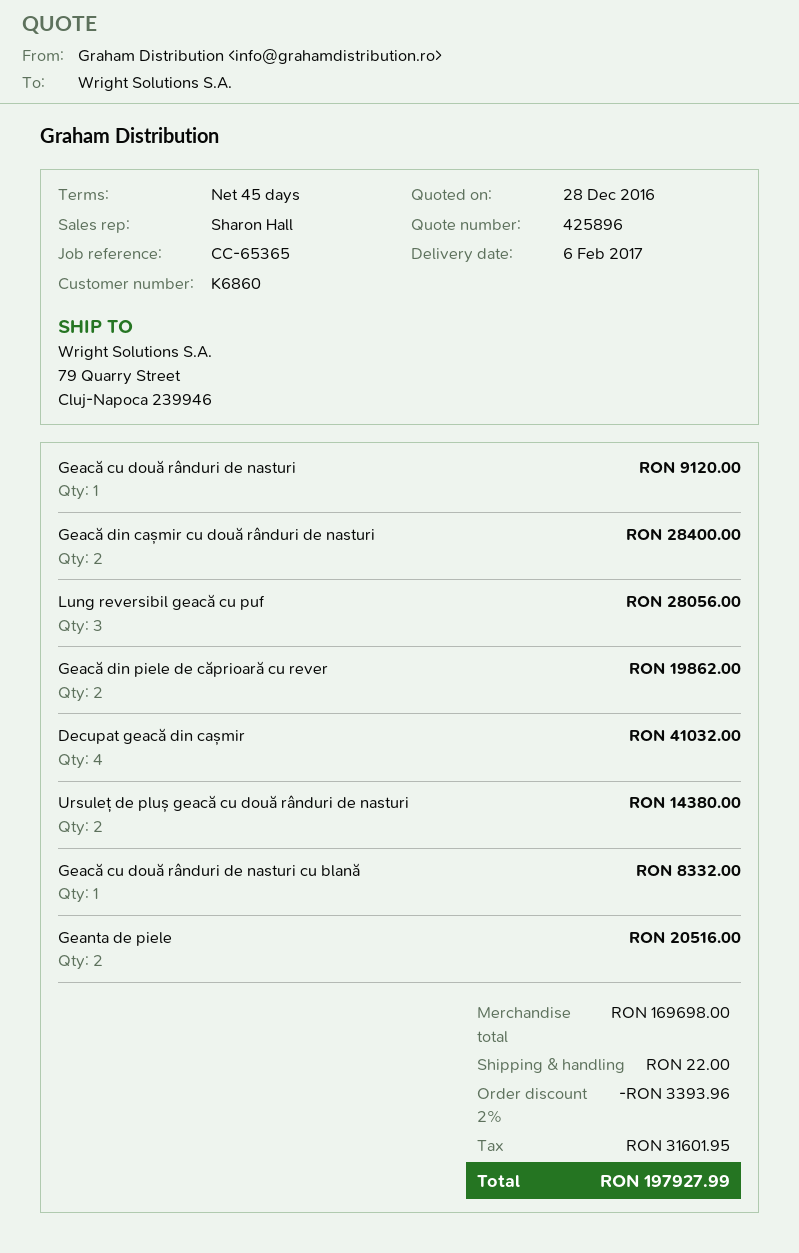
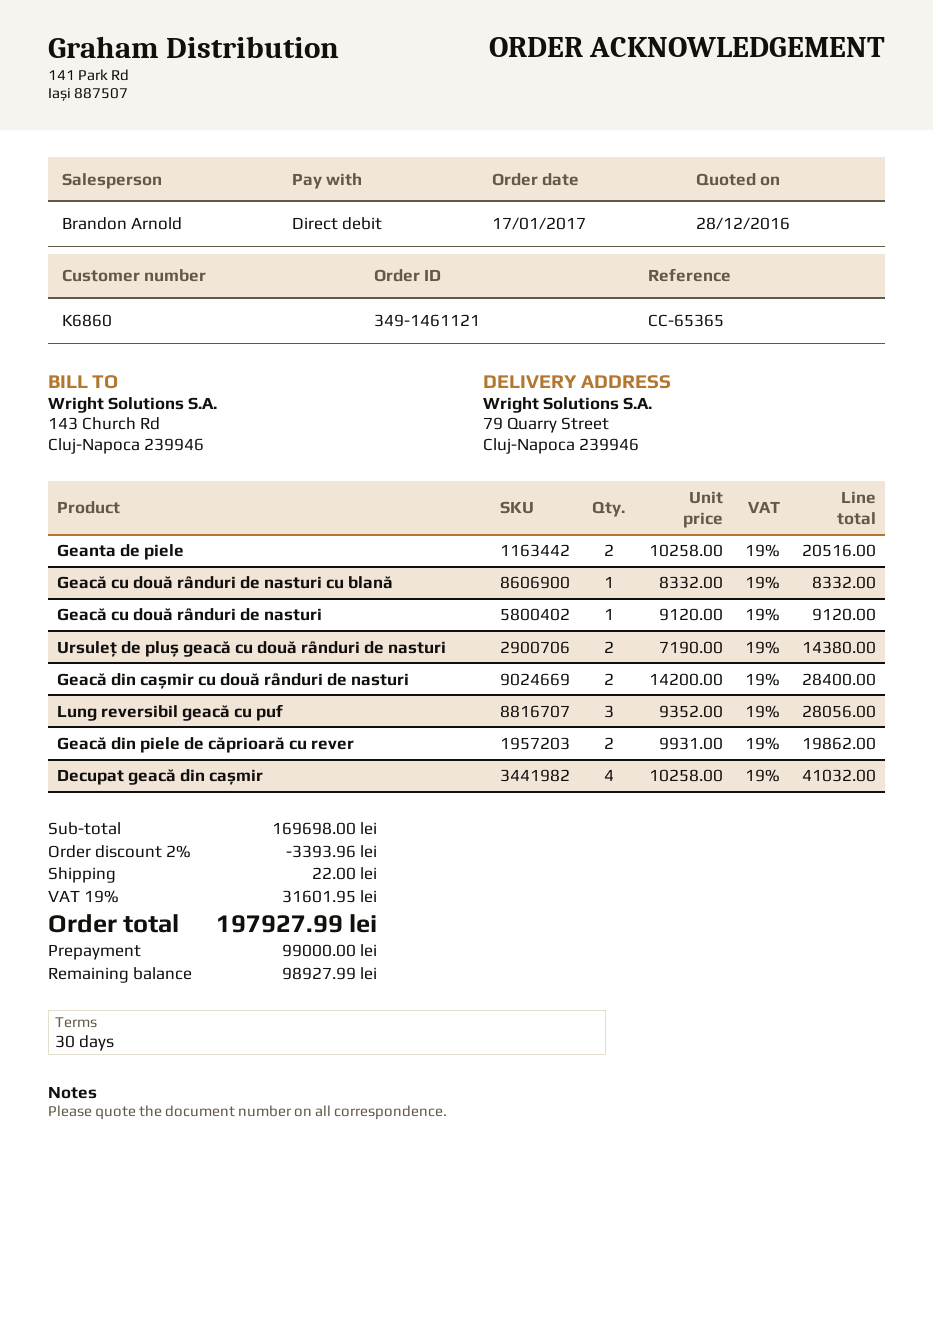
payment terms: 45 days -> 30 days
sales rep: Sharon Hall -> Brandon Arnold

